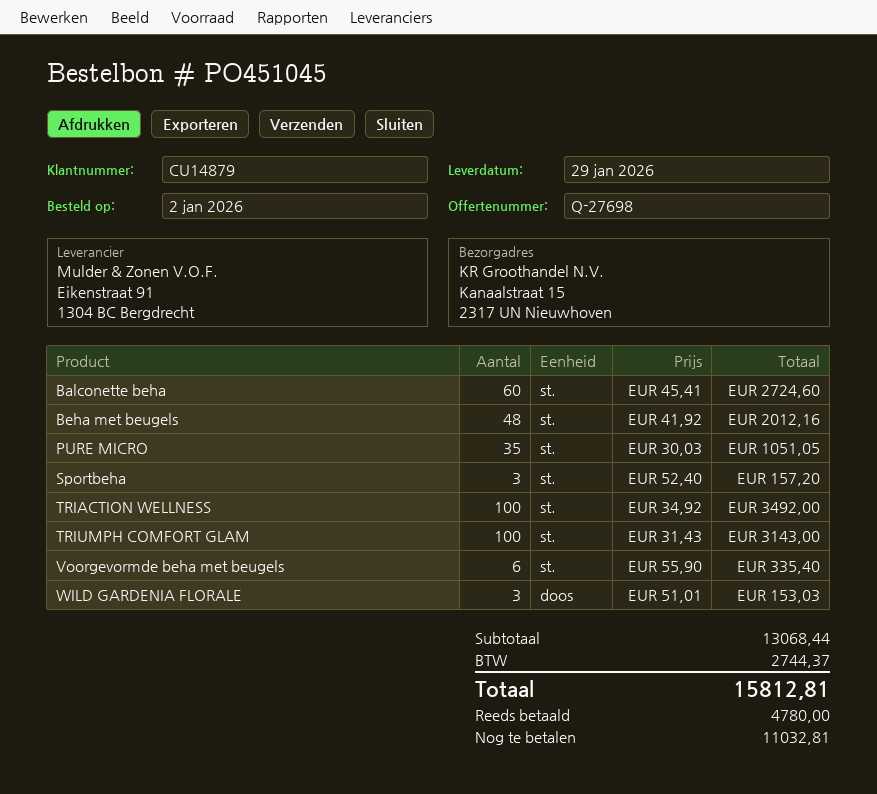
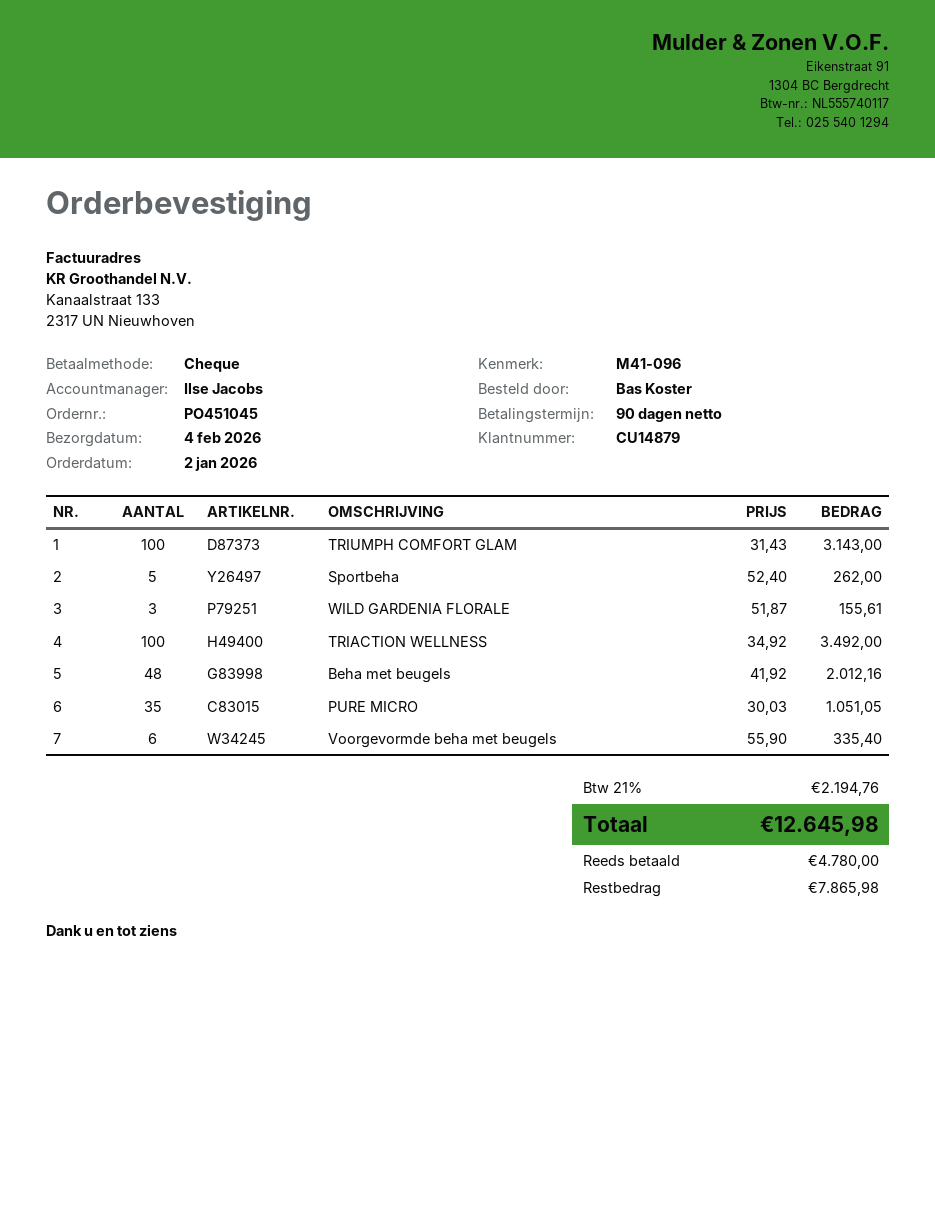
delivery date: 2026-01-29 -> 2026-02-04
Balconette beha: 60 x 45.41 = 2724.60 -> none
Sportbeha: 3 x 52.40 = 157.20 -> 5 x 52.40 = 262.00
WILD GARDENIA FLORALE: 3 x 51.01 = 153.03 -> 3 x 51.87 = 155.61
tax: 2744.37 -> 2194.76
total: 15812.81 -> 12645.98
balance: 11032.81 -> 7865.98

